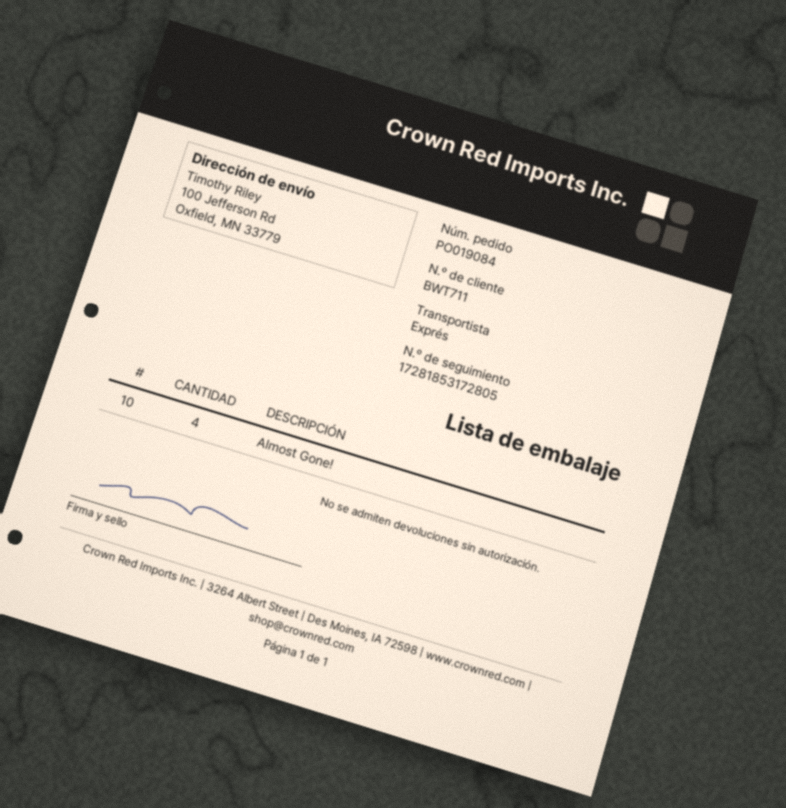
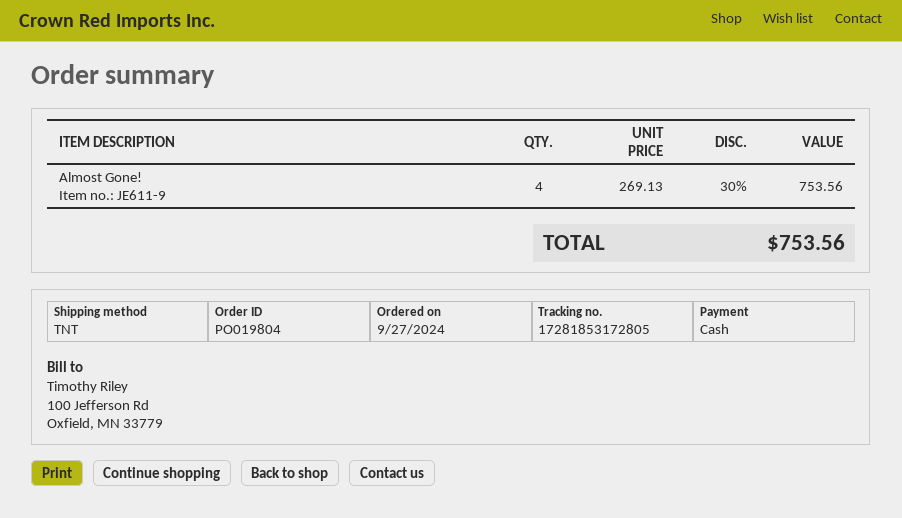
order number: PO019084 -> PO019804
shipping method: express -> TNT

